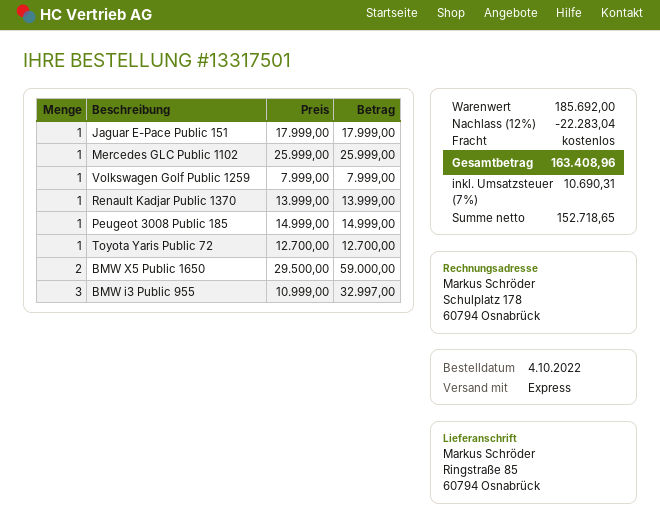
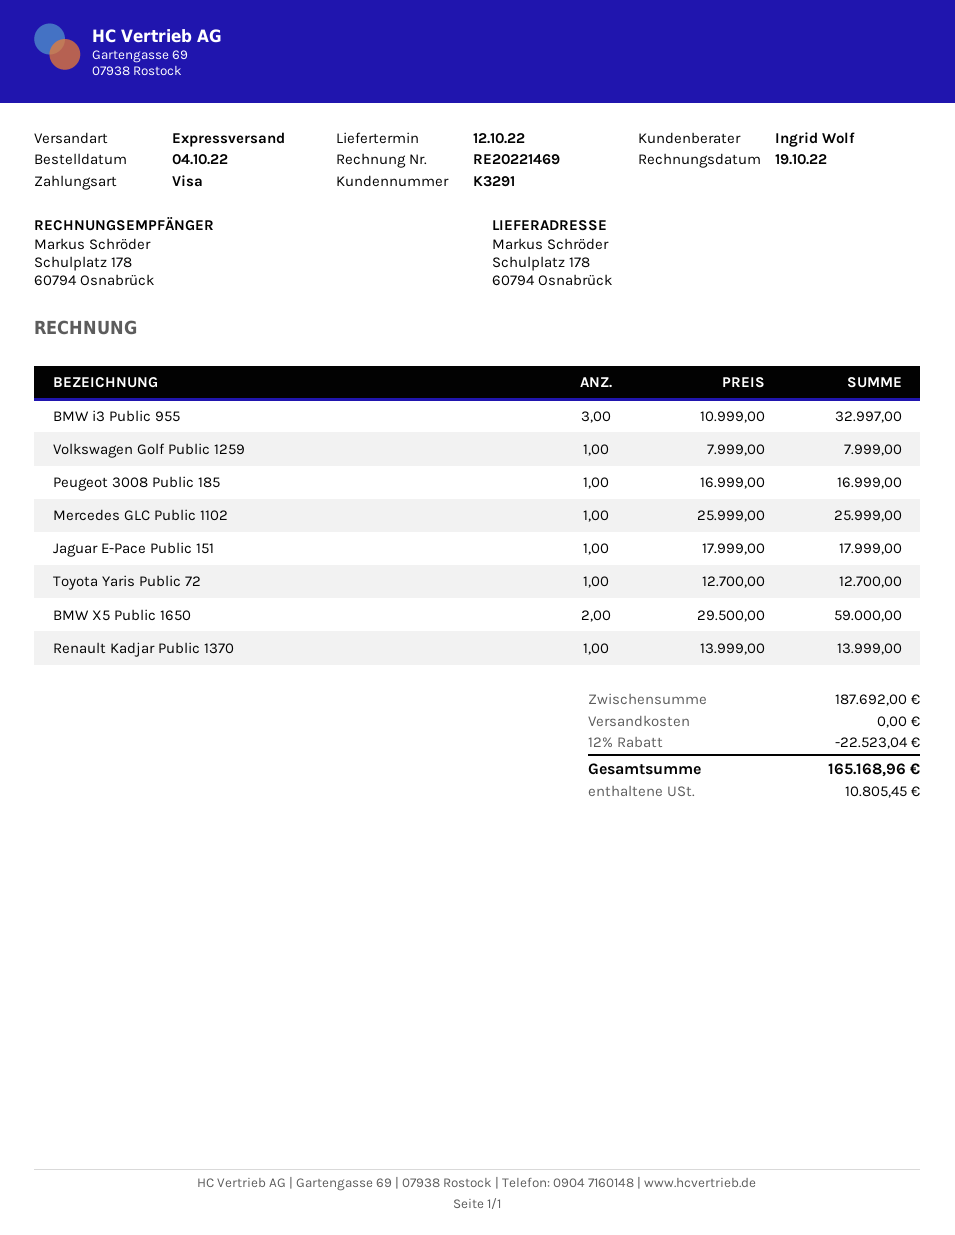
ship to: Ringstraße 85, 60794 Osnabrück -> Schulplatz 178, 60794 Osnabrück
Peugeot 3008 Public 185: 1 x 14999.00 = 14999.00 -> 1 x 16999.00 = 16999.00
subtotal: 185692.00 -> 187692.00
discount: 12% = 22283.04 -> 12% = 22523.04
tax: 10690.31 -> 10805.45
total: 163408.96 -> 165168.96

